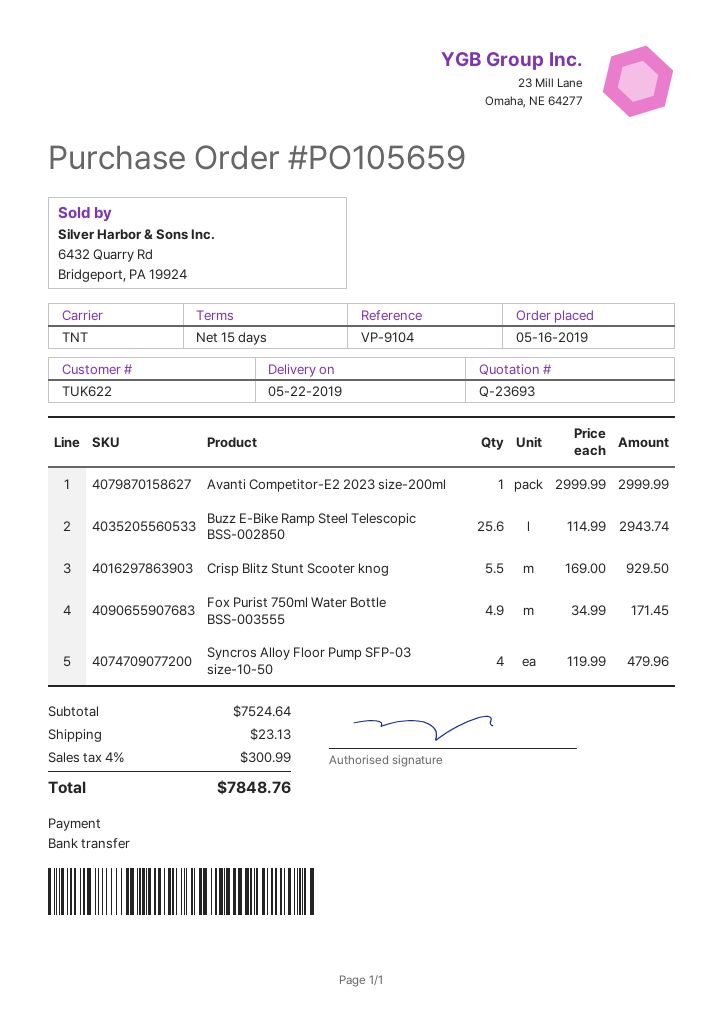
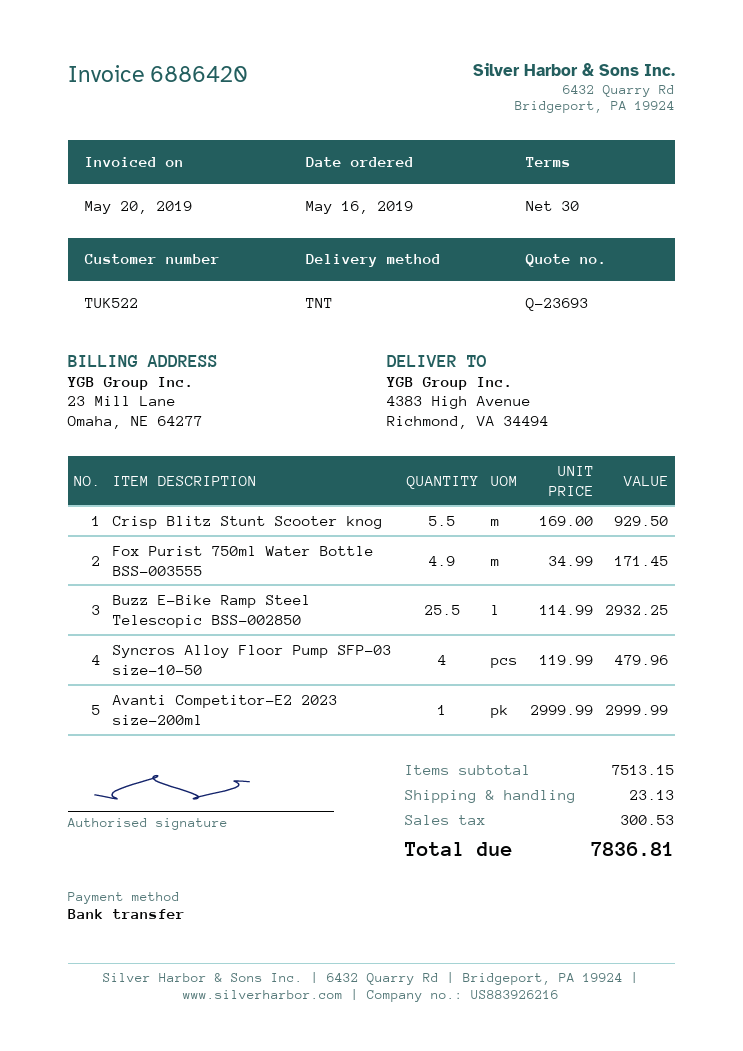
payment terms: 15 days -> 30 days
customer number: TUK622 -> TUK522
Buzz E-Bike Ramp Steel Telescopic BSS-002850: 25.6 x 114.99 = 2943.74 -> 25.5 x 114.99 = 2932.25
subtotal: 7524.64 -> 7513.15
tax: 300.99 -> 300.53
total: 7848.76 -> 7836.81

